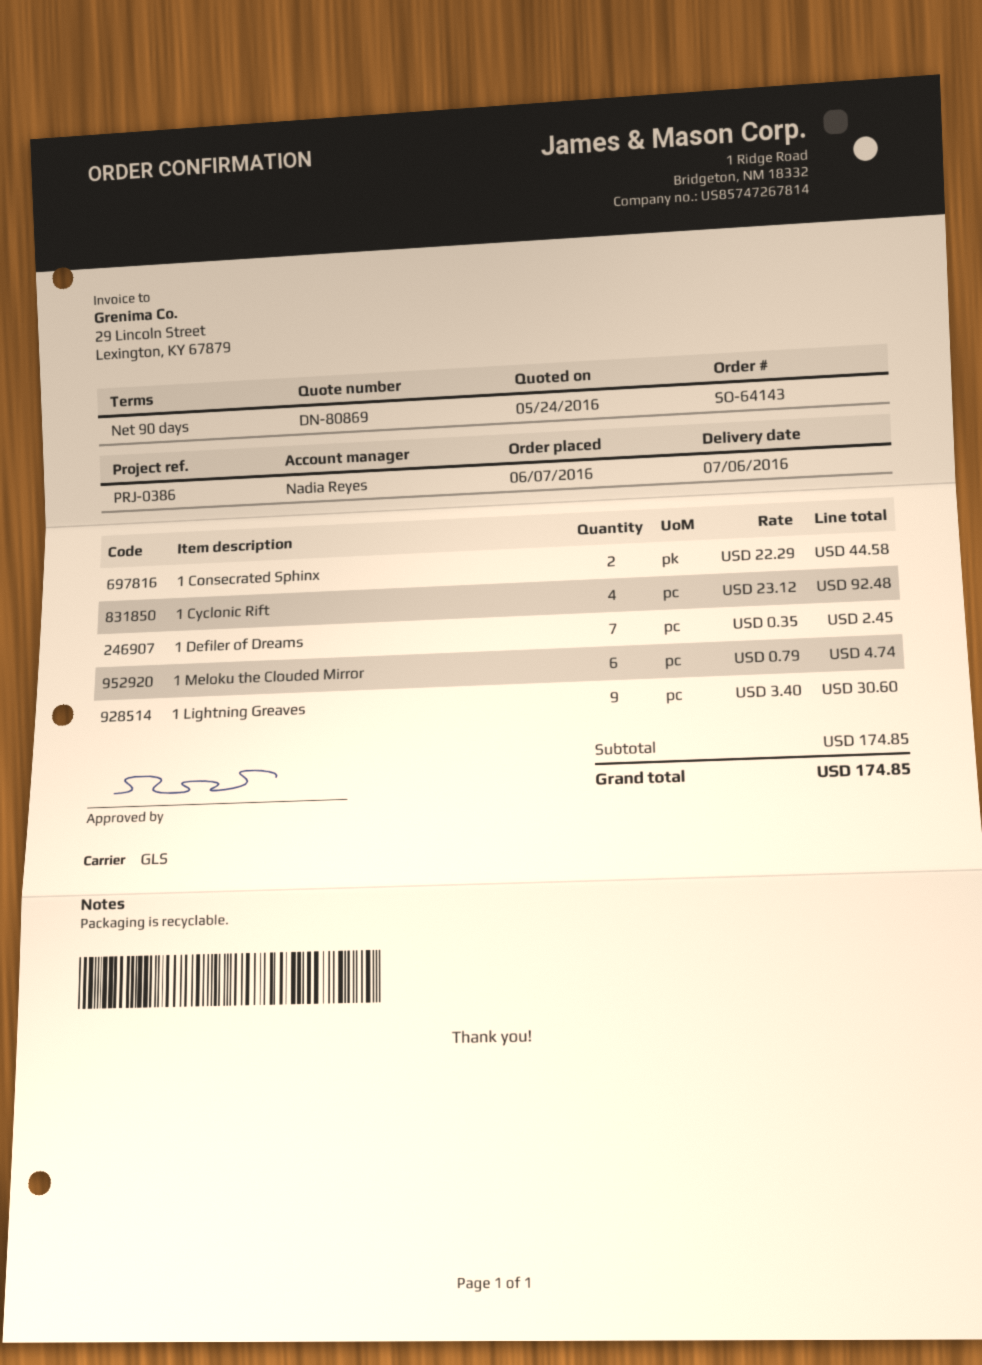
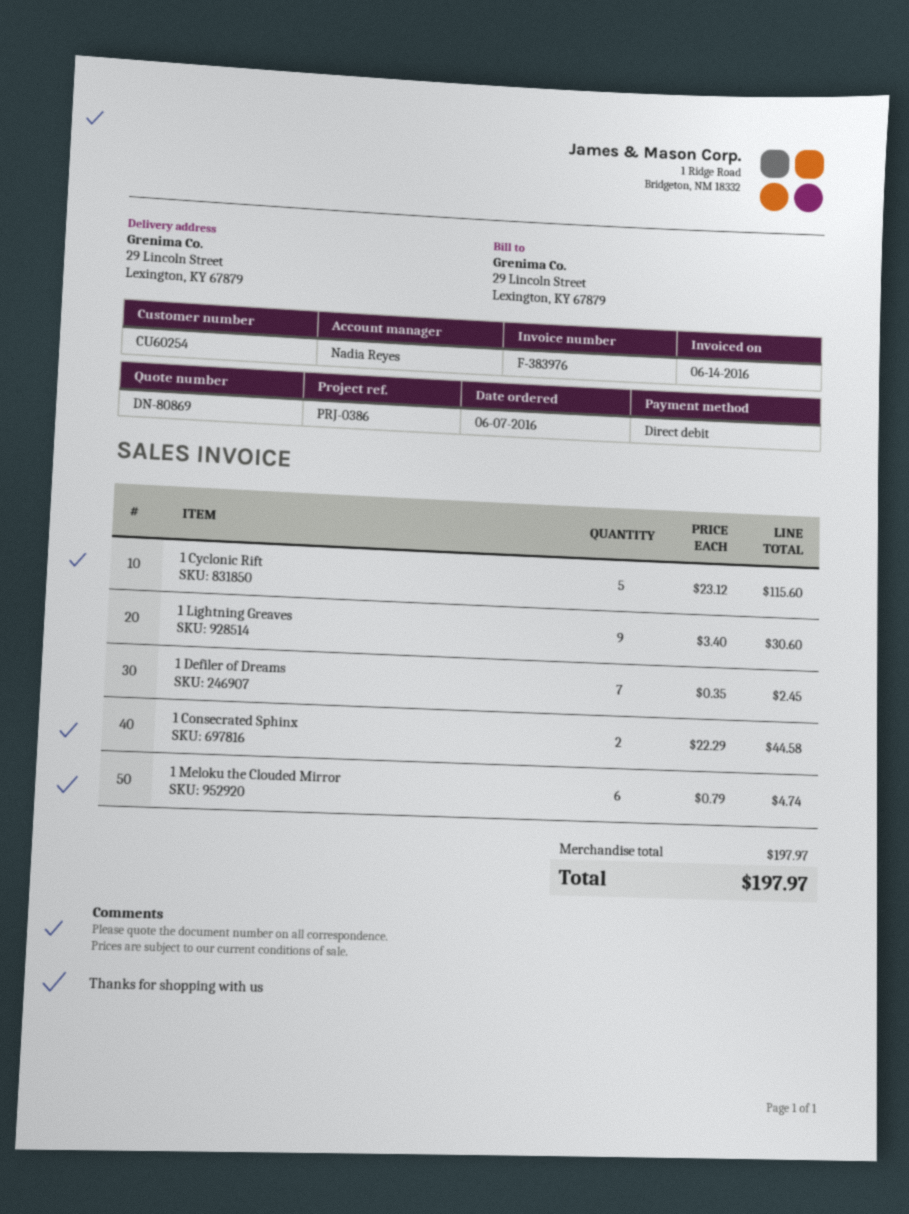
1 Cyclonic Rift: 4 x 23.12 = 92.48 -> 5 x 23.12 = 115.60
subtotal: 174.85 -> 197.97
total: 174.85 -> 197.97

